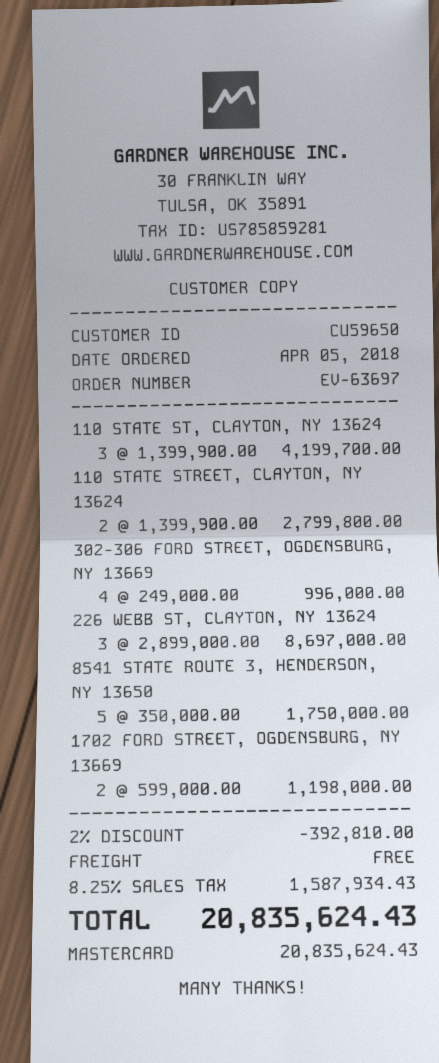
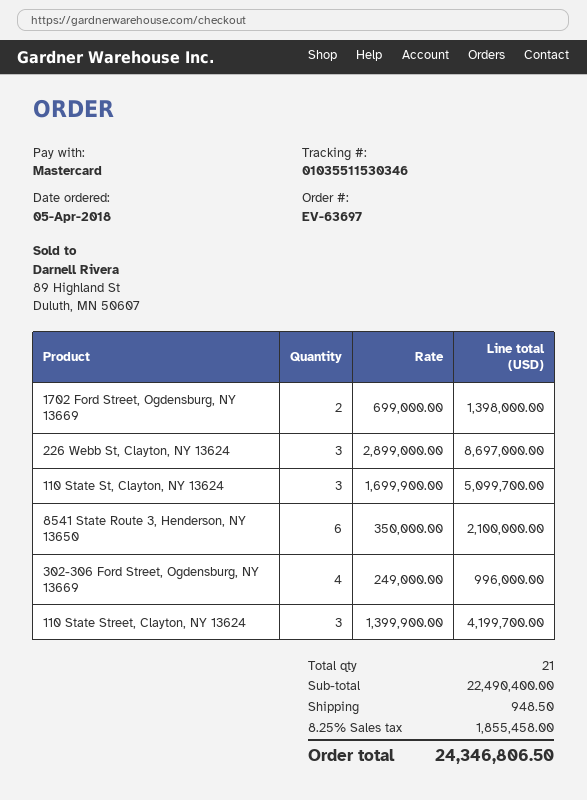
110 STATE ST, CLAYTON, NY 13624: 3 x 1399900.00 = 4199700.00 -> 3 x 1699900.00 = 5099700.00
110 STATE STREET, CLAYTON, NY 13624: 2 x 1399900.00 = 2799800.00 -> 3 x 1399900.00 = 4199700.00
8541 STATE ROUTE 3, HENDERSON, NY 13650: 5 x 350000.00 = 1750000.00 -> 6 x 350000.00 = 2100000.00
1702 FORD STREET, OGDENSBURG, NY 13669: 2 x 599000.00 = 1198000.00 -> 2 x 699000.00 = 1398000.00
discount: 2% = 392810.00 -> none
shipping: 0.00 -> 948.50
tax: 8.25% = 1587934.43 -> 8.25% = 1855458.00
total: 20835624.43 -> 24346806.50

